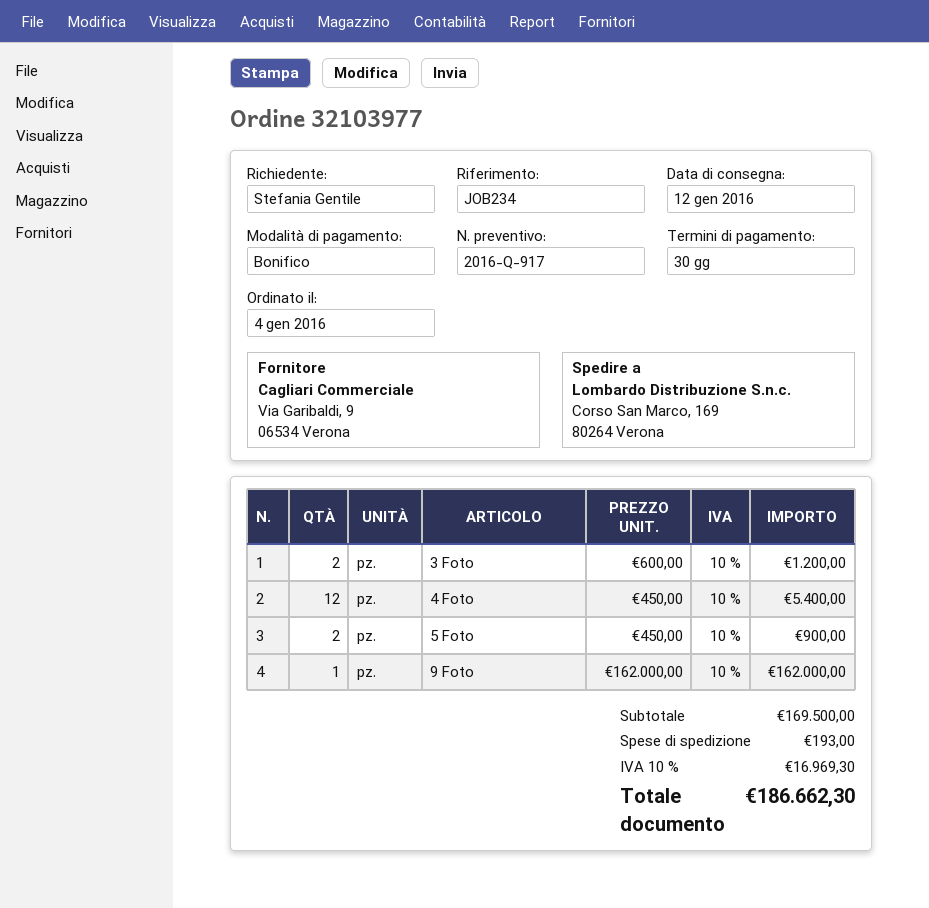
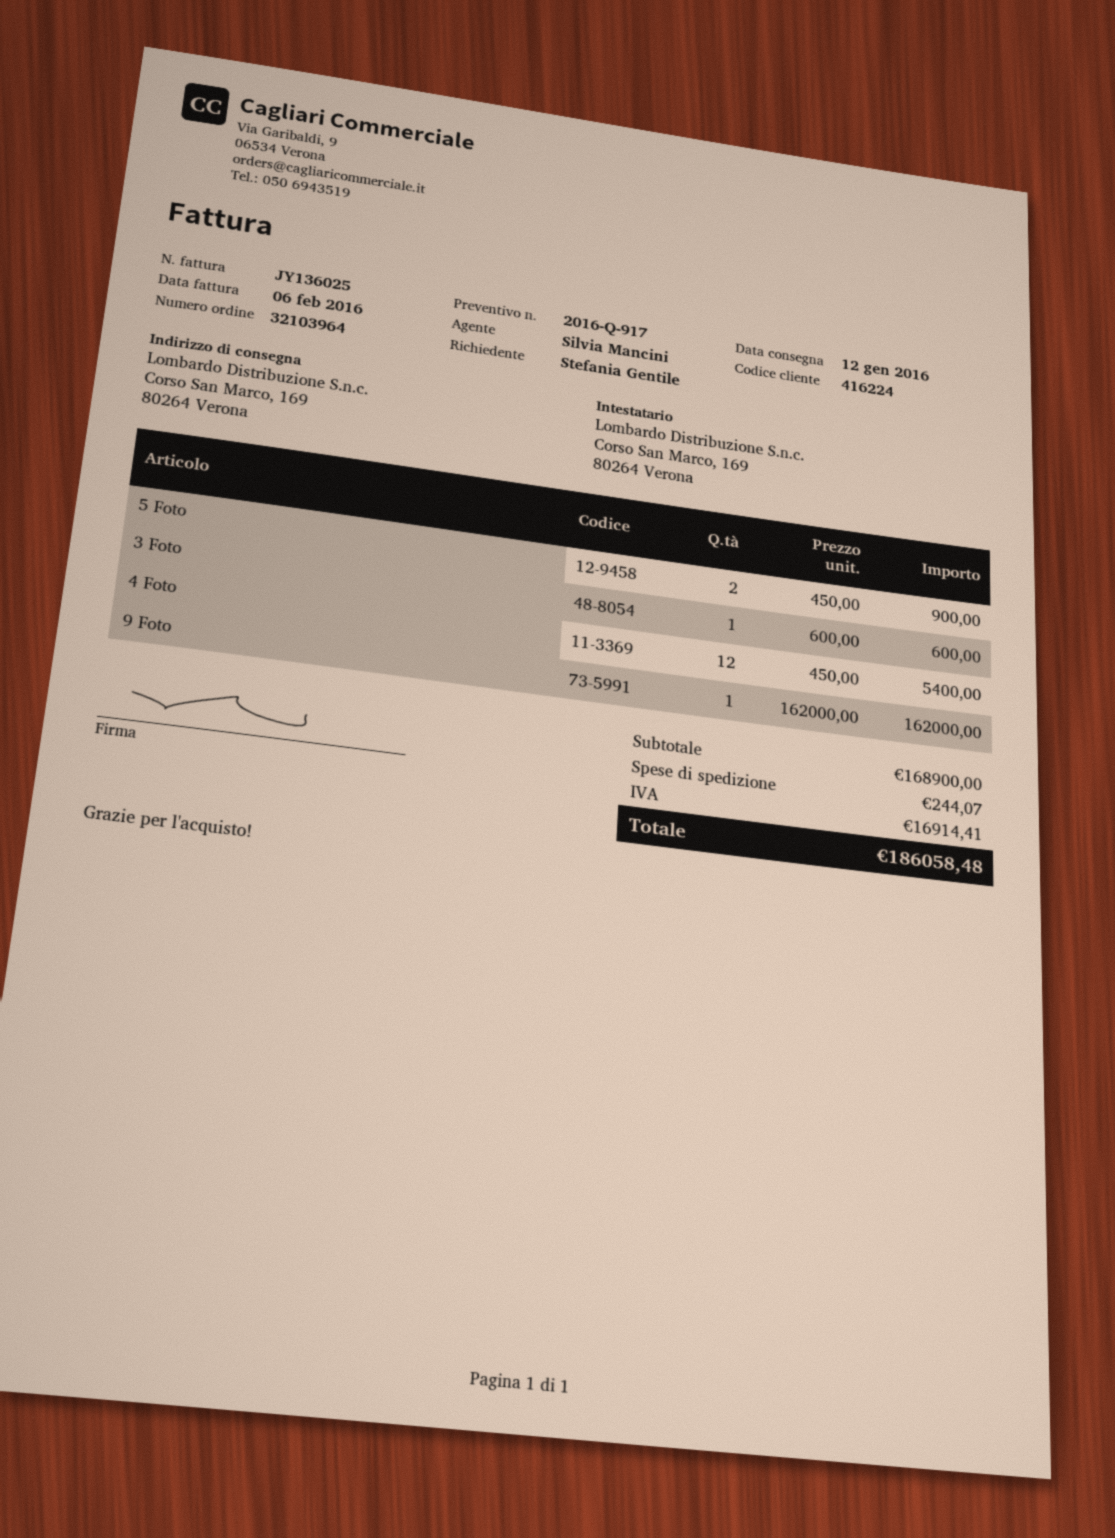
order number: 32103977 -> 32103964
3 Foto: 2 x 600.00 = 1200.00 -> 1 x 600.00 = 600.00
subtotal: 169500.00 -> 168900.00
shipping: 193.00 -> 244.07
tax: 16969.30 -> 16914.41
total: 186662.30 -> 186058.48

